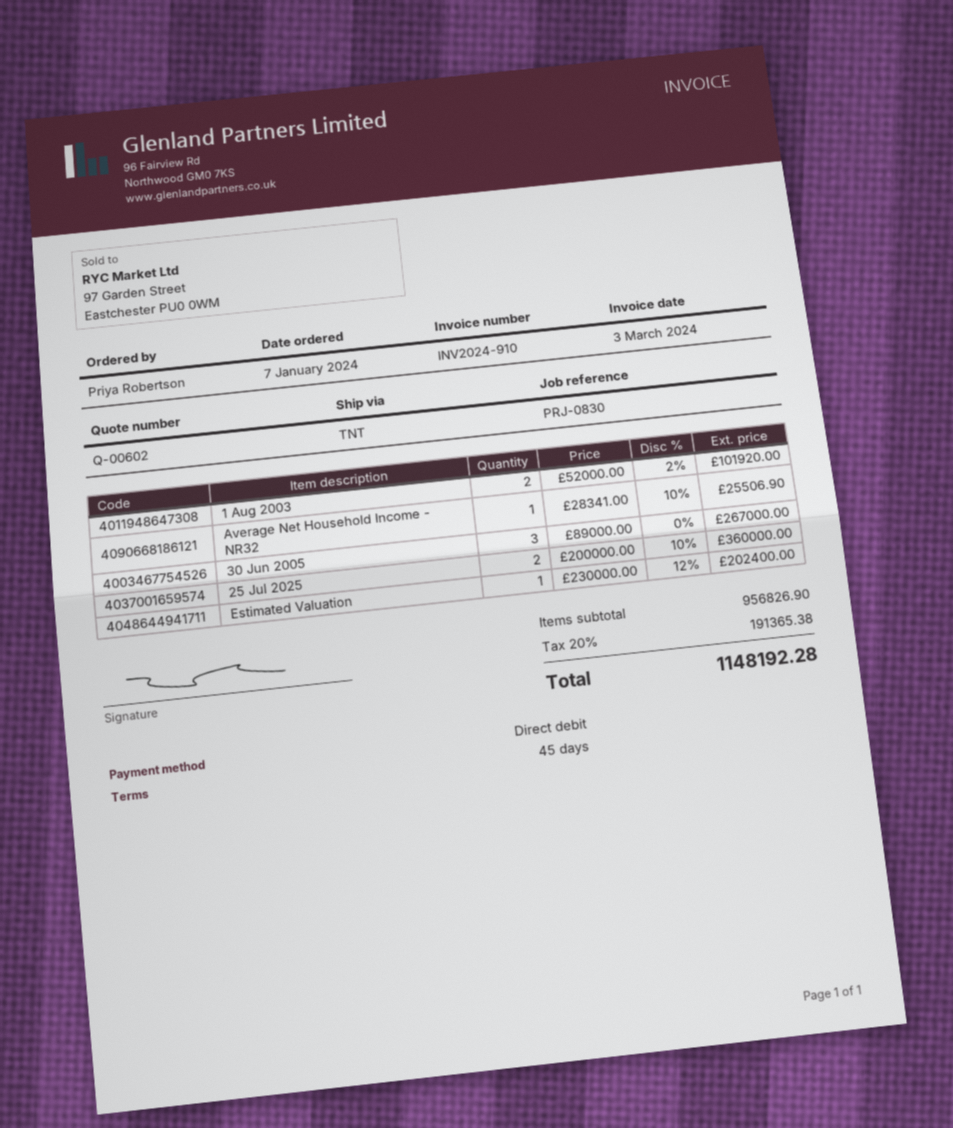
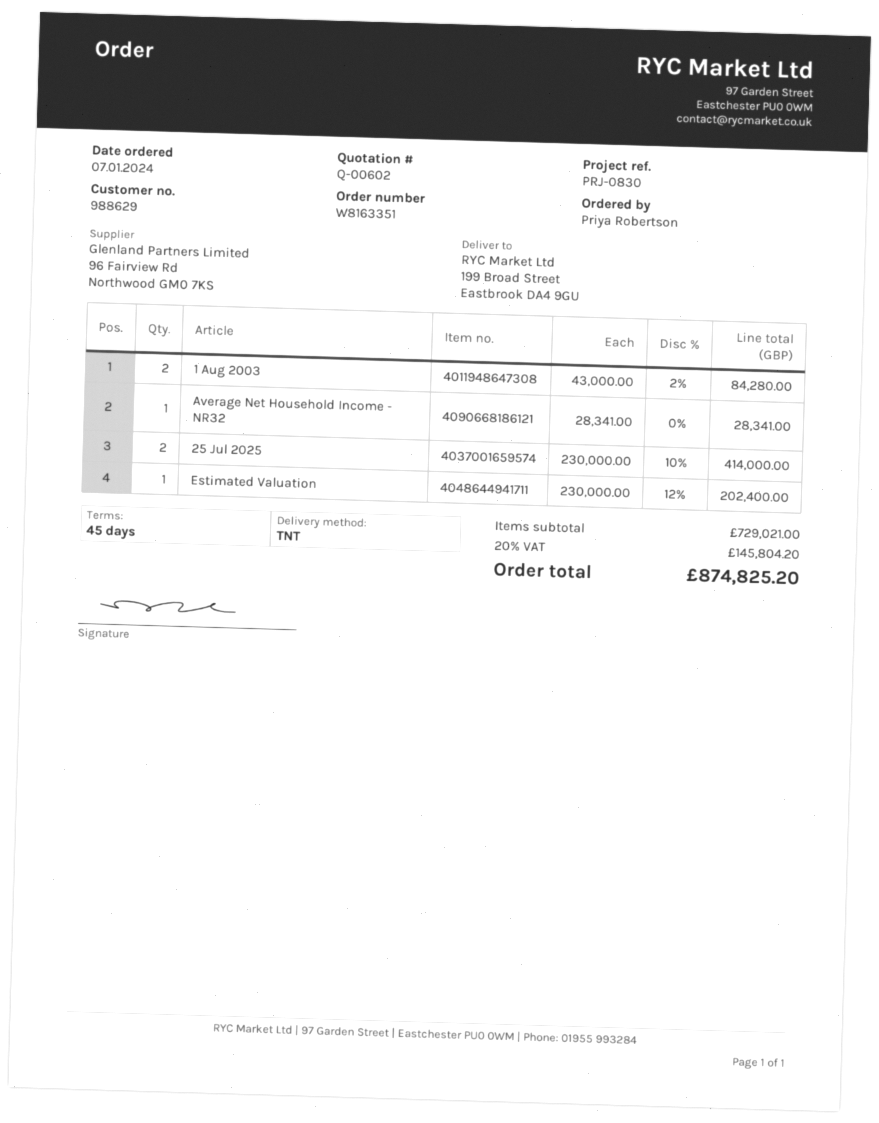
1 Aug 2003: 2 x 52000.00 - 2% = 101920.00 -> 2 x 43000.00 - 2% = 84280.00
Average Net Household Income - NR32: 1 x 28341.00 - 10% = 25506.90 -> 1 x 28341.00 = 28341.00
30 Jun 2005: 3 x 89000.00 = 267000.00 -> none
25 Jul 2025: 2 x 200000.00 - 10% = 360000.00 -> 2 x 230000.00 - 10% = 414000.00
subtotal: 956826.90 -> 729021.00
tax: 20% = 191365.38 -> 20% = 145804.20
total: 1148192.28 -> 874825.20

